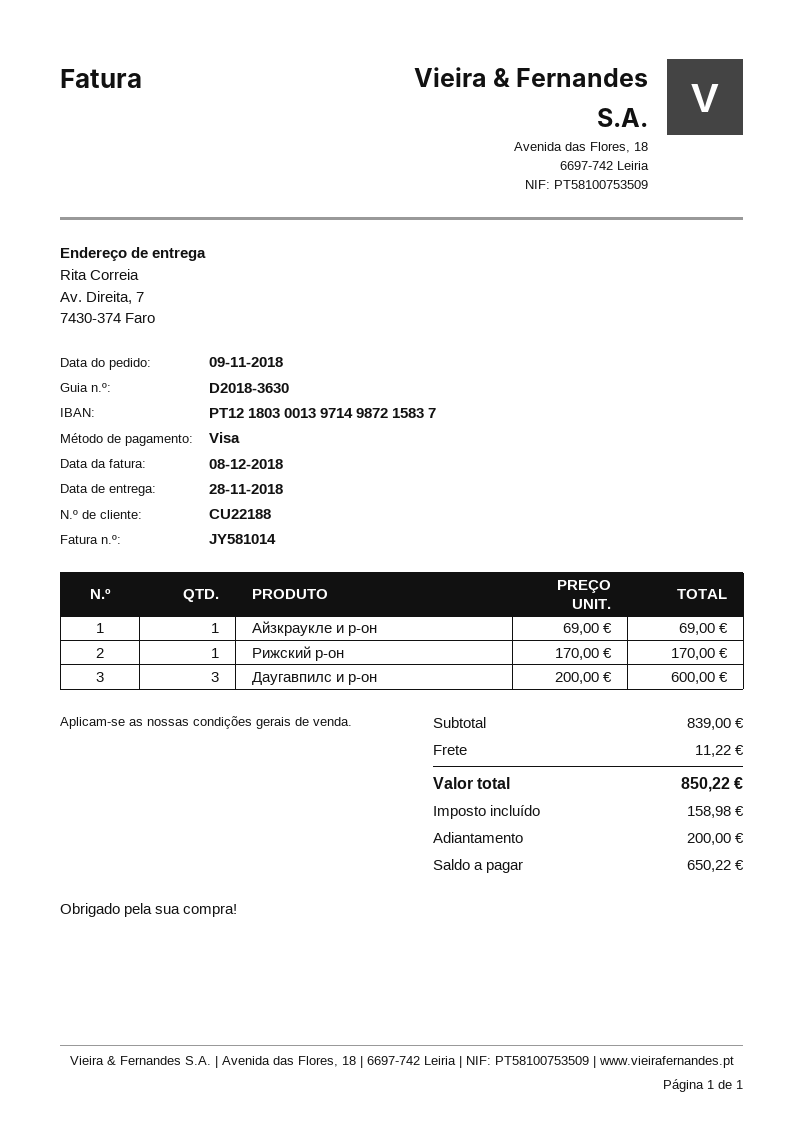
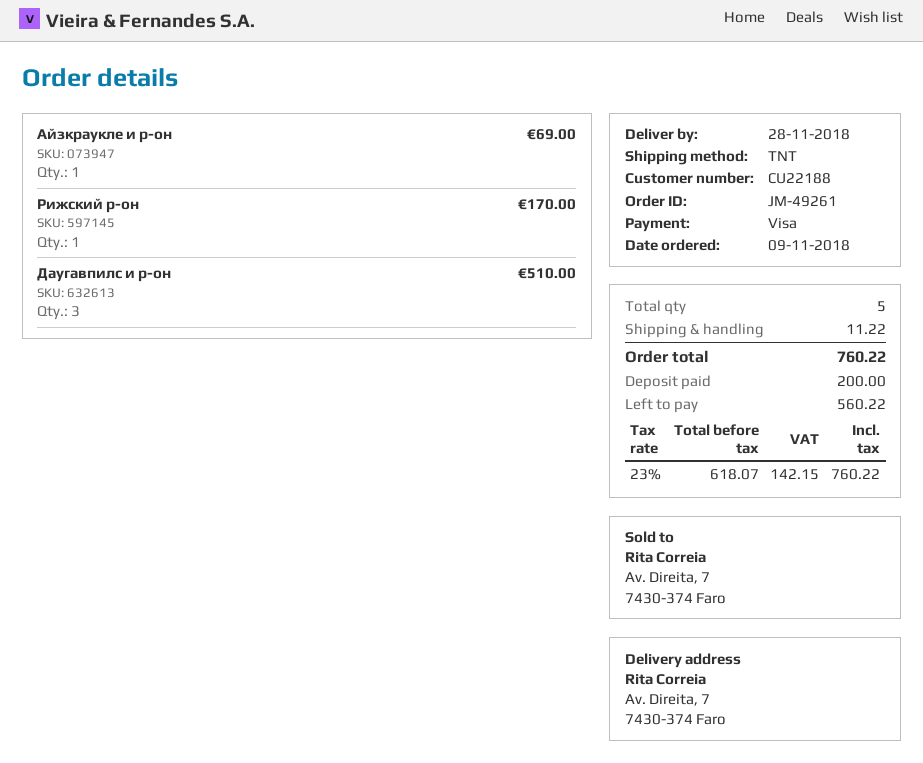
Даугавпилс и р-он: 3 for 600.00 -> 3 for 510.00
tax: 158.98 -> 142.15
total: 850.22 -> 760.22
balance: 650.22 -> 560.22

